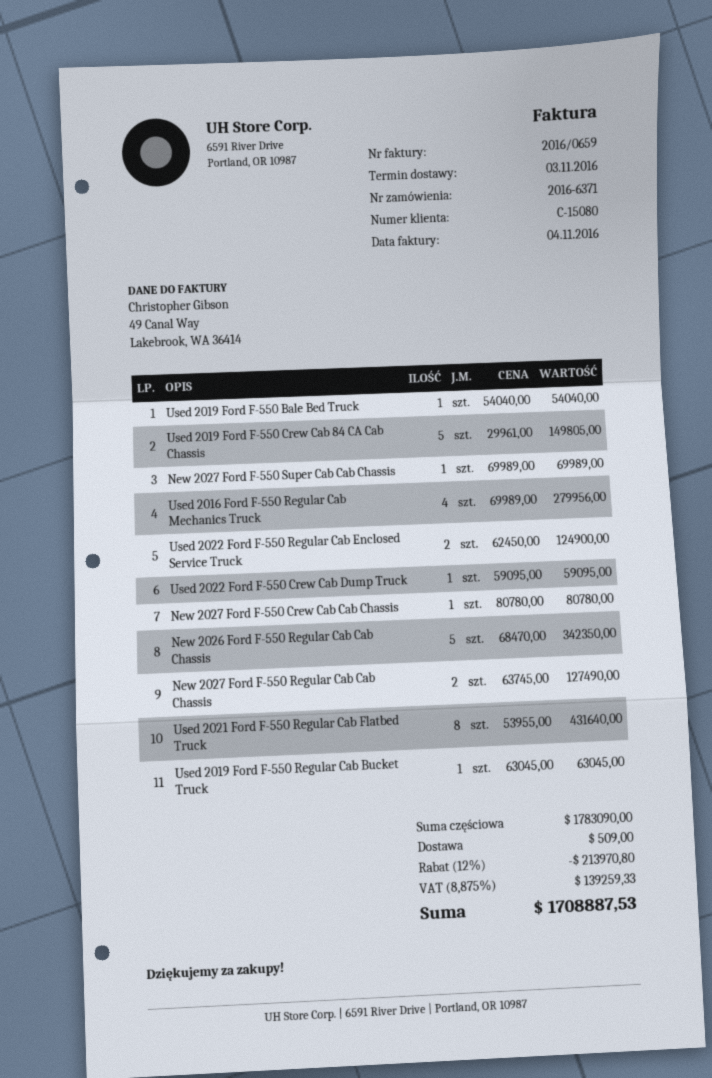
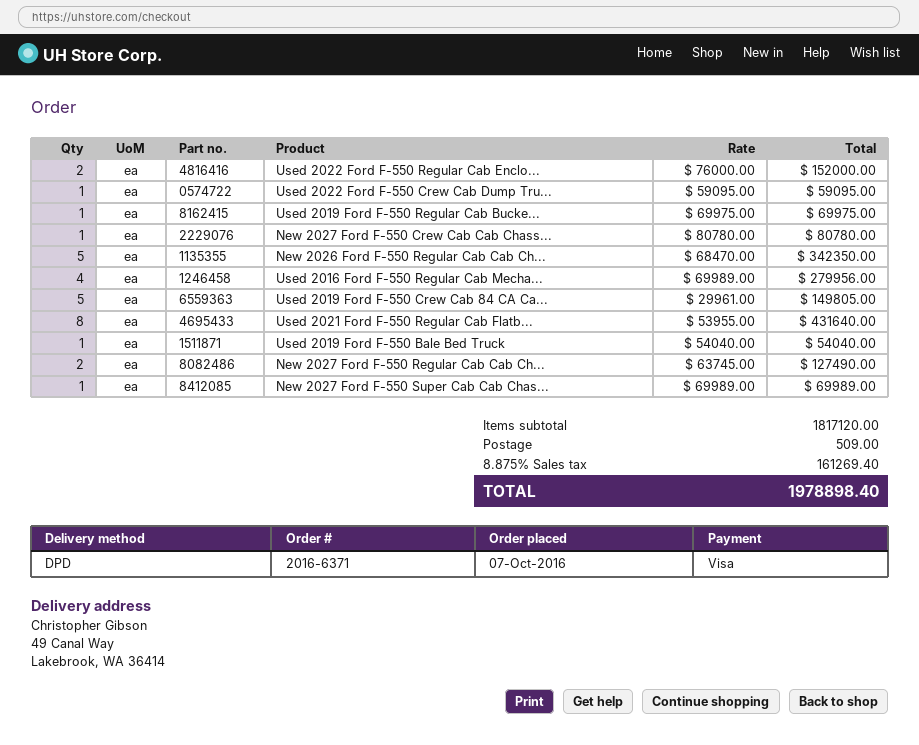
Used 2022 Ford F-550 Regular Cab Enclosed Service Truck: 2 x 62450.00 = 124900.00 -> 2 x 76000.00 = 152000.00
Used 2019 Ford F-550 Regular Cab Bucket Truck: 1 x 63045.00 = 63045.00 -> 1 x 69975.00 = 69975.00
subtotal: 1783090.00 -> 1817120.00
discount: 12% = 213970.80 -> none
tax: 8.875% = 139259.33 -> 8.875% = 161269.40
total: 1708887.53 -> 1978898.40

